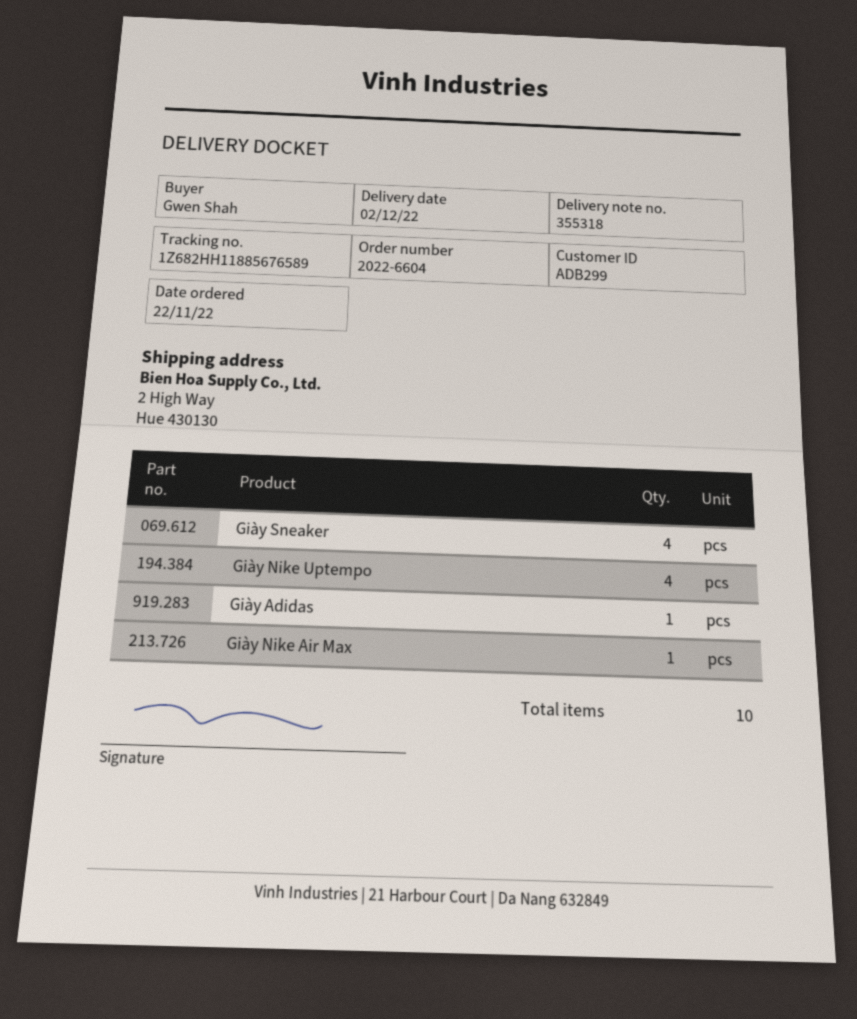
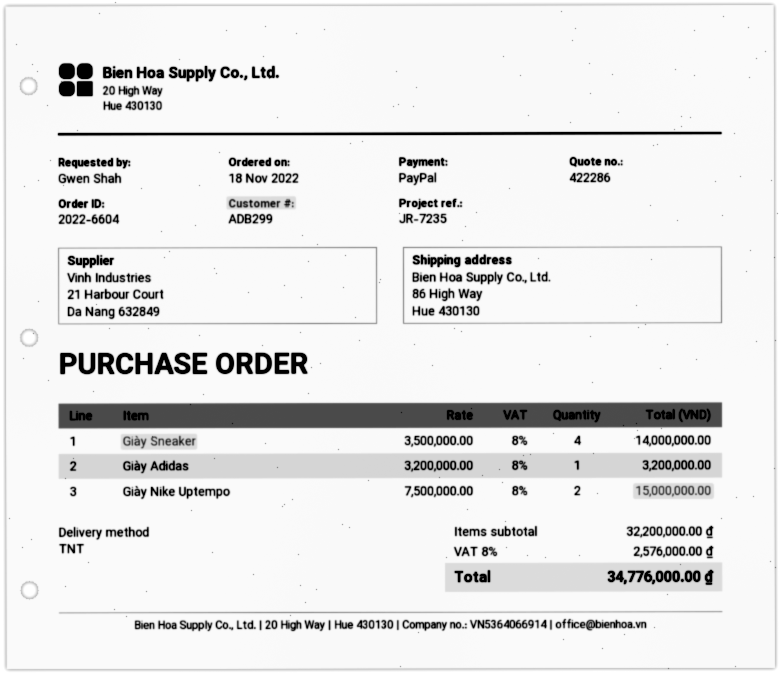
order date: 2022-11-22 -> 2022-11-18
ship to: 2 High Way, Hue 430130 -> 86 High Way, Hue 430130
Giày Nike Uptempo: 4 -> 2
Giày Nike Air Max: 1 -> none

